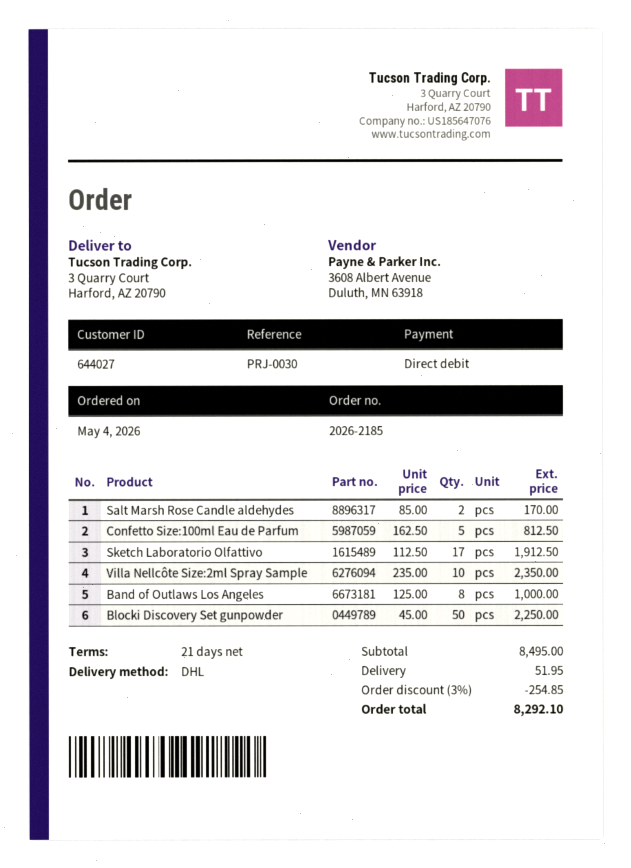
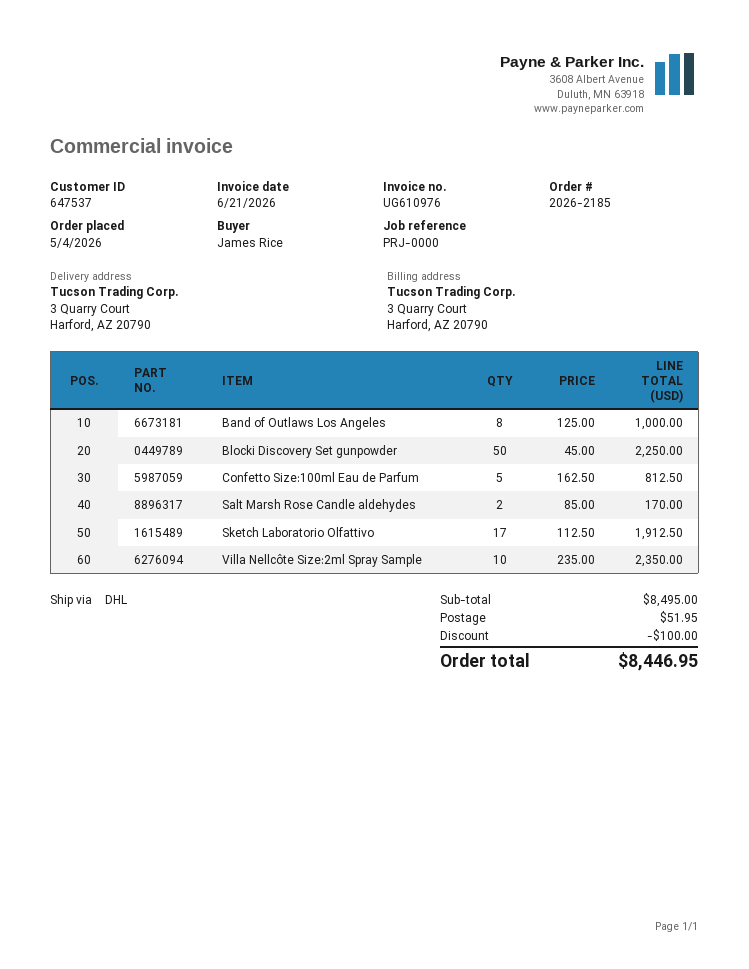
customer number: 644027 -> 647537
reference: PRJ-0030 -> PRJ-0000
discount: 254.85 -> 100.00
total: 8292.10 -> 8446.95

